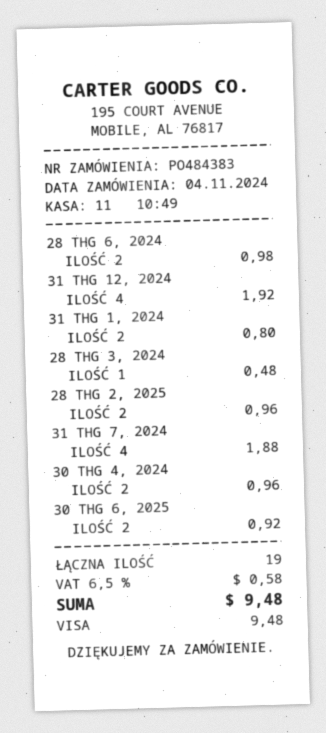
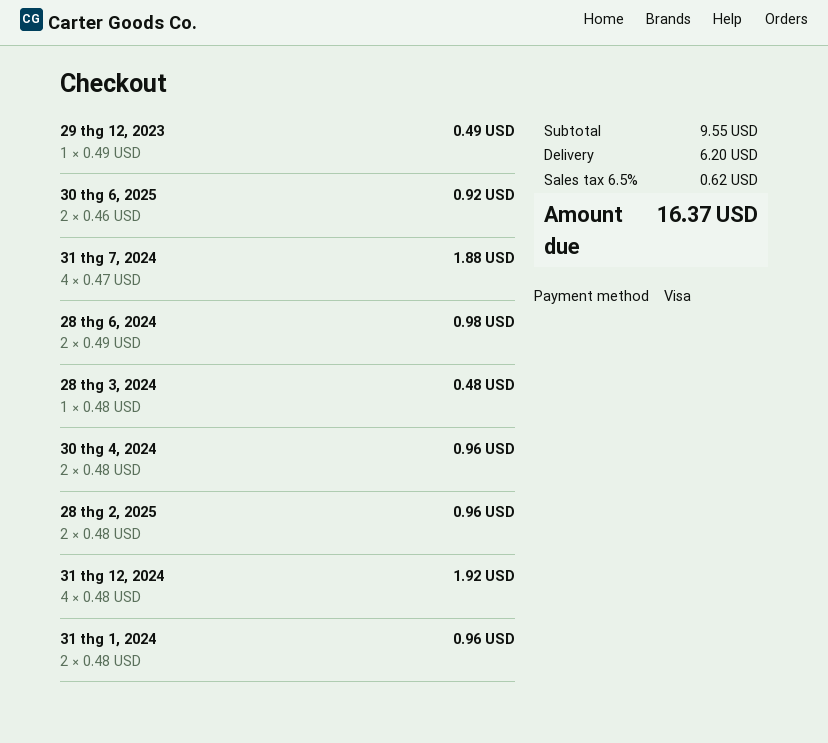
31 THG 1, 2024: 2 for 0.80 -> 2 for 0.96
29 thg 12, 2023: none -> 1 for 0.49
shipping: none -> 6.20
tax: 6.5% = 0.58 -> 6.5% = 0.62
total: 9.48 -> 16.37

